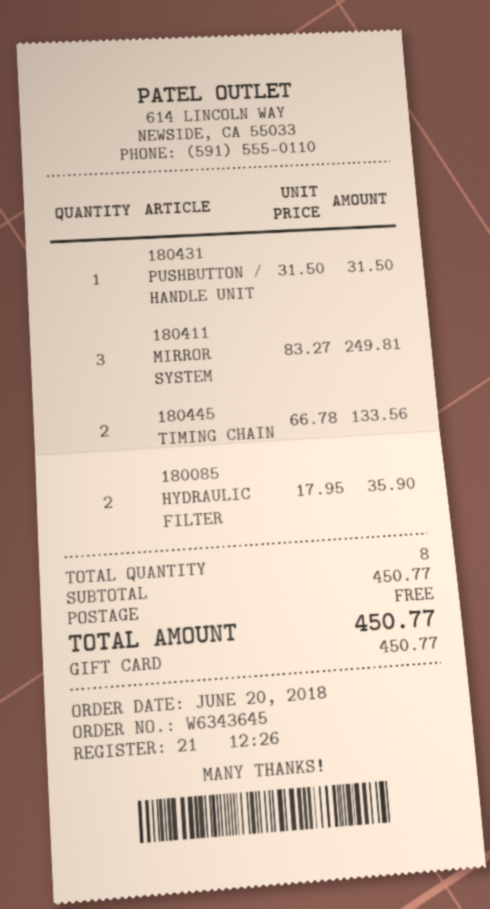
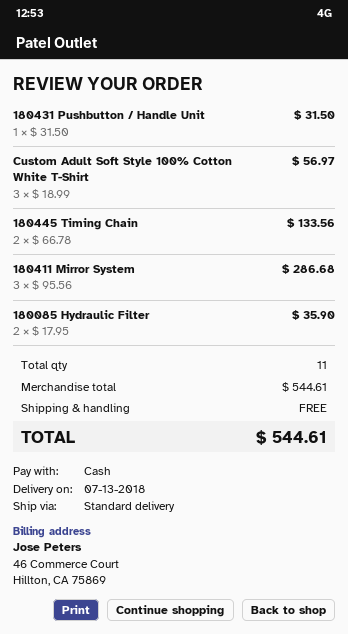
payment method: gift card -> cash
180411 MIRROR SYSTEM: 3 x 83.27 = 249.81 -> 3 x 95.56 = 286.68
Custom Adult Soft Style 100% Cotton White T-Shirt: none -> 3 x 18.99 = 56.97
total quantity: 8 -> 11
subtotal: 450.77 -> 544.61
total: 450.77 -> 544.61

